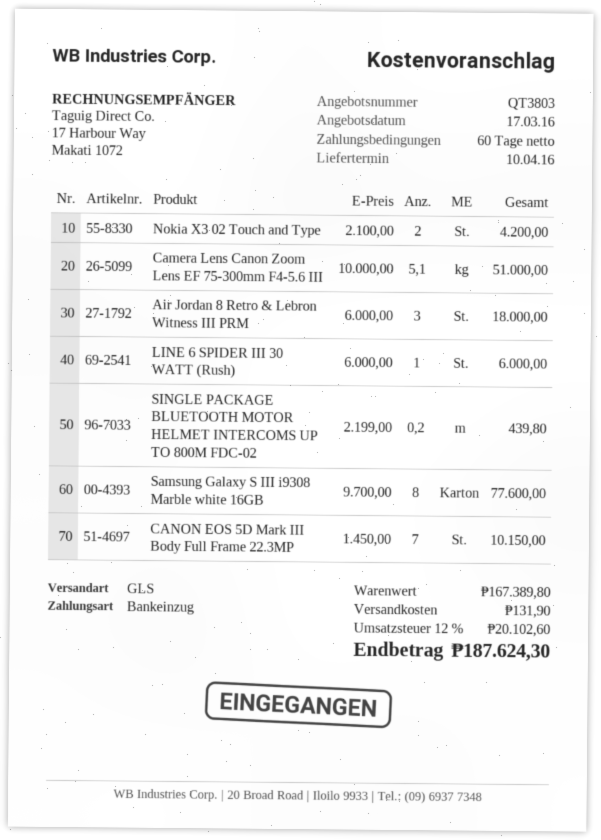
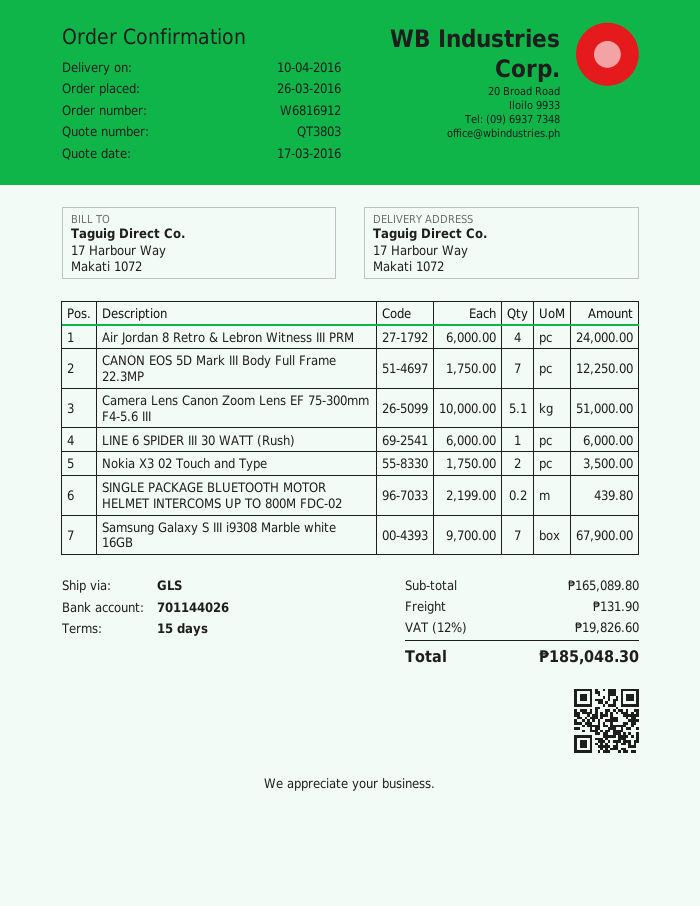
payment terms: 60 days -> 15 days
Nokia X3 02 Touch and Type: 2 x 2100.00 = 4200.00 -> 2 x 1750.00 = 3500.00
Air Jordan 8 Retro & Lebron Witness III PRM: 3 x 6000.00 = 18000.00 -> 4 x 6000.00 = 24000.00
Samsung Galaxy S III i9308 Marble white 16GB: 8 x 9700.00 = 77600.00 -> 7 x 9700.00 = 67900.00
CANON EOS 5D Mark III Body Full Frame 22.3MP: 7 x 1450.00 = 10150.00 -> 7 x 1750.00 = 12250.00
subtotal: 167389.80 -> 165089.80
tax: 12% = 20102.60 -> 12% = 19826.60
total: 187624.30 -> 185048.30

